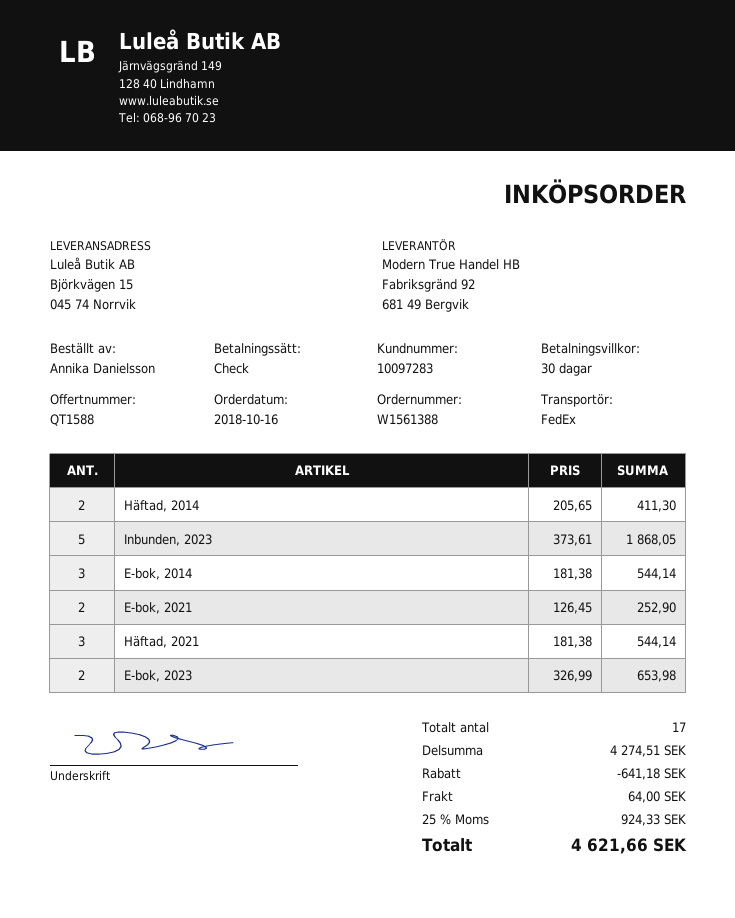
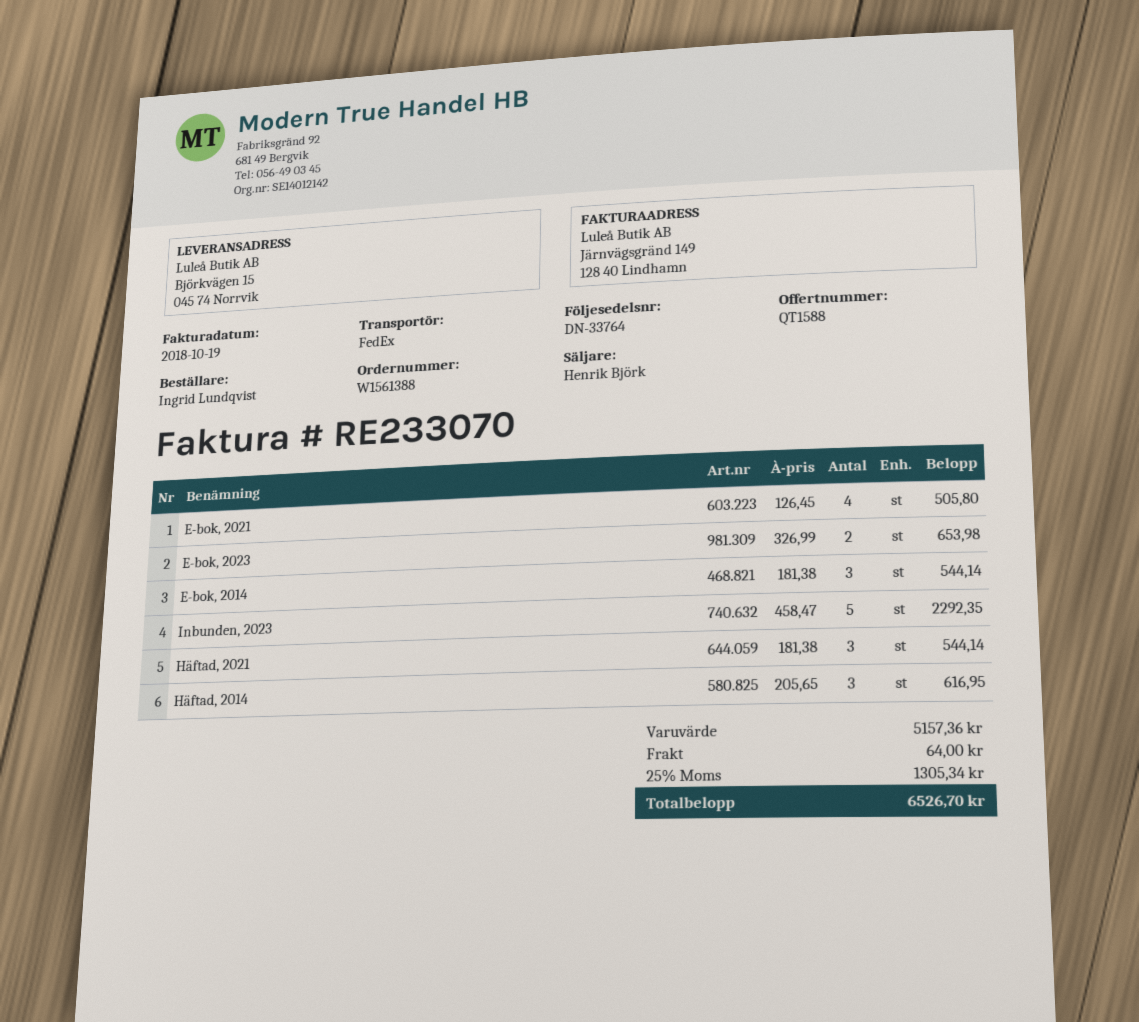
ordered by: Annika Danielsson -> Ingrid Lundqvist
Häftad, 2014: 2 x 205.65 = 411.30 -> 3 x 205.65 = 616.95
Inbunden, 2023: 5 x 373.61 = 1868.05 -> 5 x 458.47 = 2292.35
E-bok, 2021: 2 x 126.45 = 252.90 -> 4 x 126.45 = 505.80
subtotal: 4274.51 -> 5157.36
discount: 641.18 -> none
tax: 25% = 924.33 -> 25% = 1305.34
total: 4621.66 -> 6526.70

